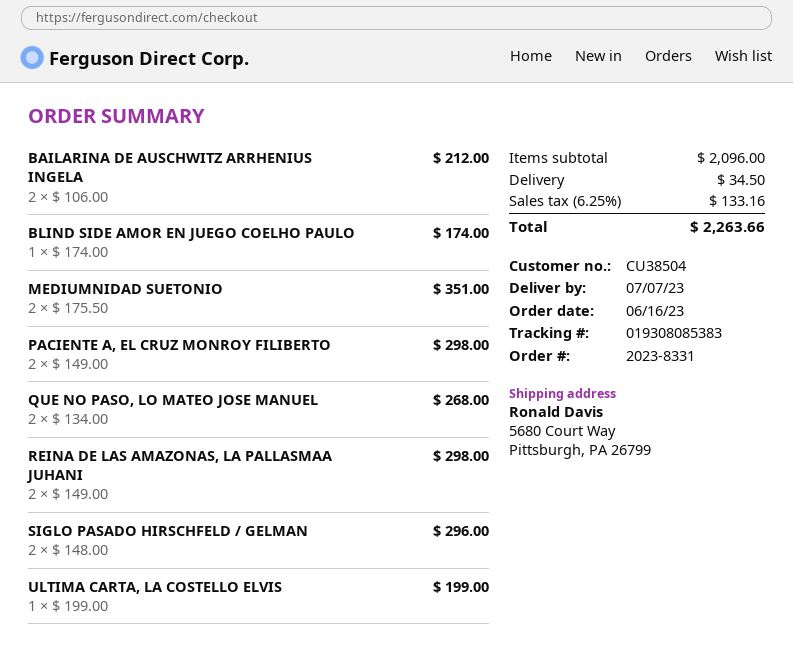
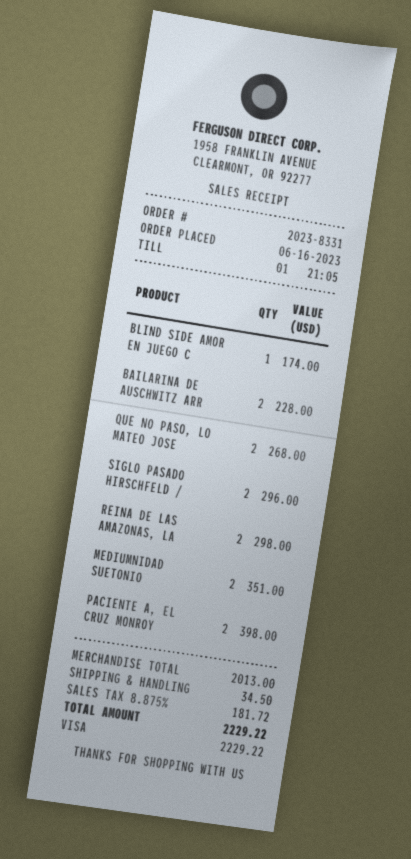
BAILARINA DE AUSCHWITZ ARRHENIUS INGELA: 2 for 212.00 -> 2 for 228.00
PACIENTE A, EL CRUZ MONROY FILIBERTO: 2 for 298.00 -> 2 for 398.00
ULTIMA CARTA, LA COSTELLO ELVIS: 1 for 199.00 -> none
subtotal: 2096.00 -> 2013.00
tax: 6.25% = 133.16 -> 8.875% = 181.72
total: 2263.66 -> 2229.22

